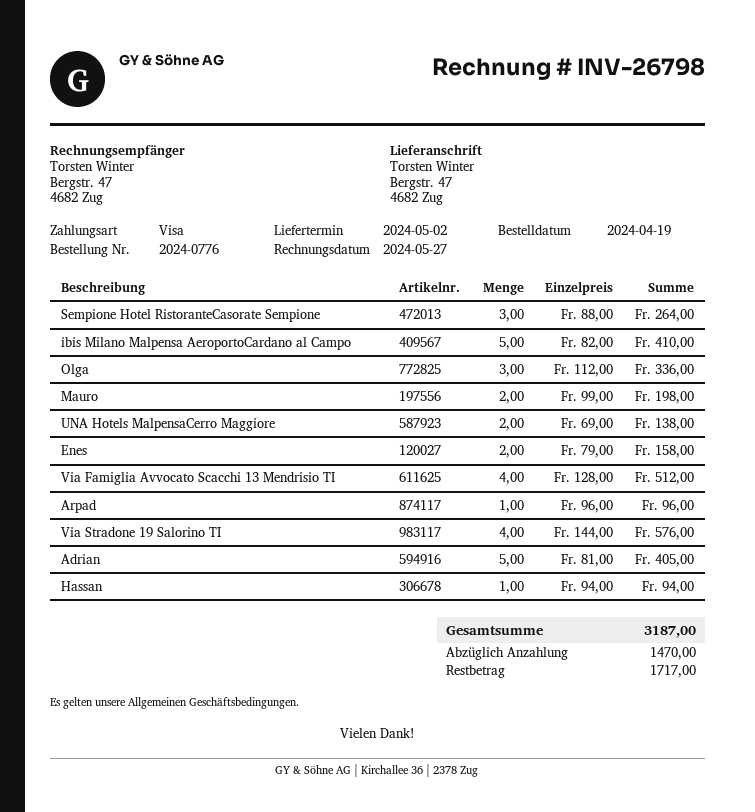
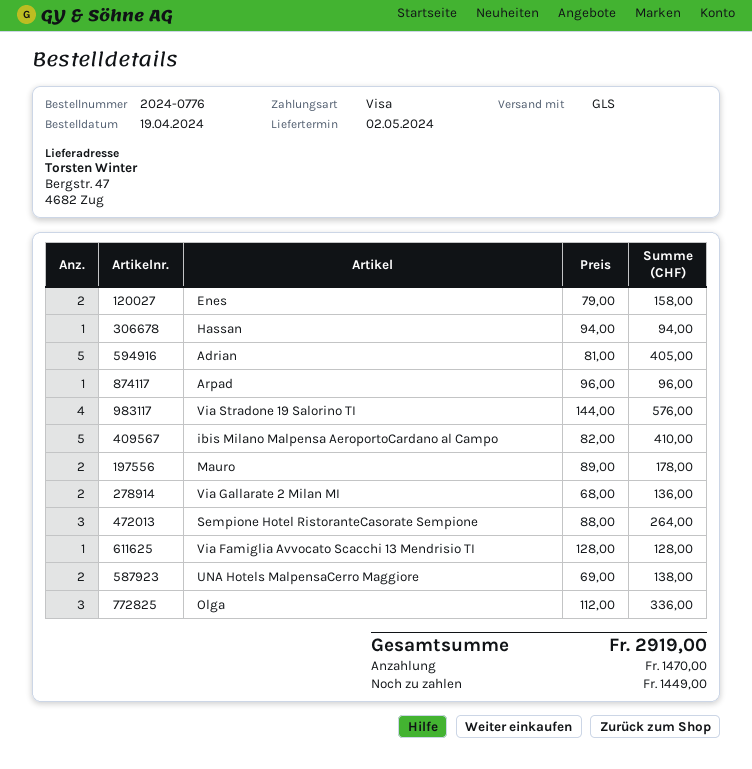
Mauro: 2 x 99.00 = 198.00 -> 2 x 89.00 = 178.00
Via Famiglia Avvocato Scacchi 13 Mendrisio TI: 4 x 128.00 = 512.00 -> 1 x 128.00 = 128.00
Via Gallarate 2 Milan MI: none -> 2 x 68.00 = 136.00
total: 3187.00 -> 2919.00
balance: 1717.00 -> 1449.00

